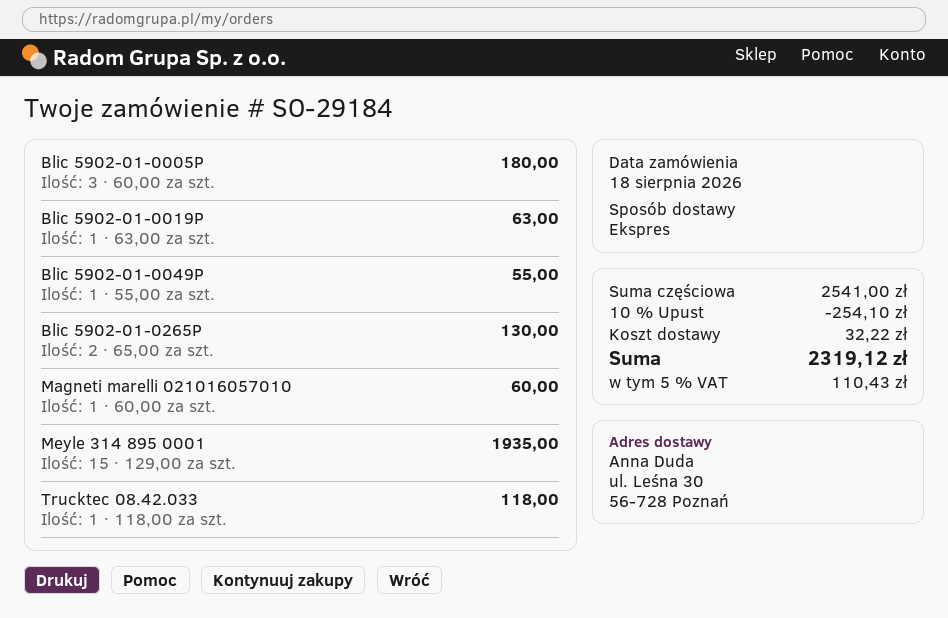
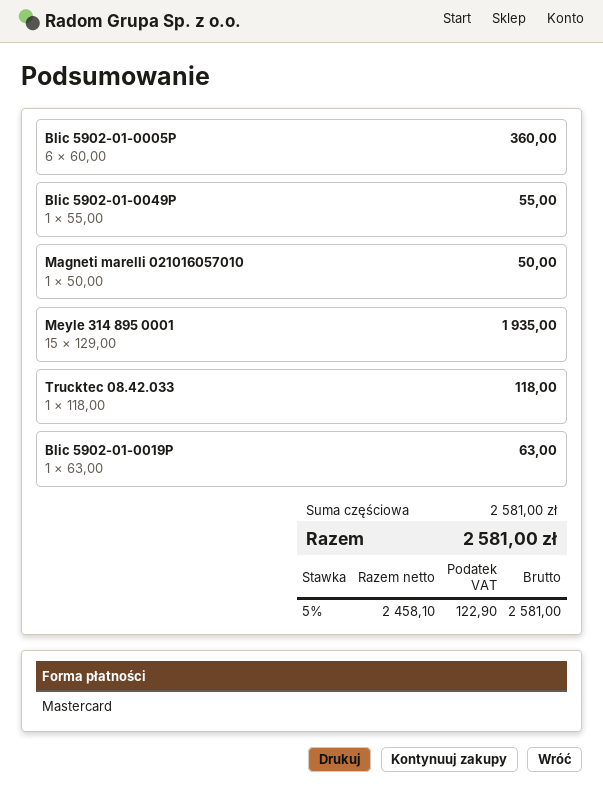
Blic 5902-01-0005P: 3 x 60.00 = 180.00 -> 6 x 60.00 = 360.00
Blic 5902-01-0265P: 2 x 65.00 = 130.00 -> none
Magneti marelli 021016057010: 1 x 60.00 = 60.00 -> 1 x 50.00 = 50.00
subtotal: 2541.00 -> 2581.00
discount: 10% = 254.10 -> none
shipping: 32.22 -> none
tax: 5% = 110.43 -> 5% = 122.90
total: 2319.12 -> 2581.00

